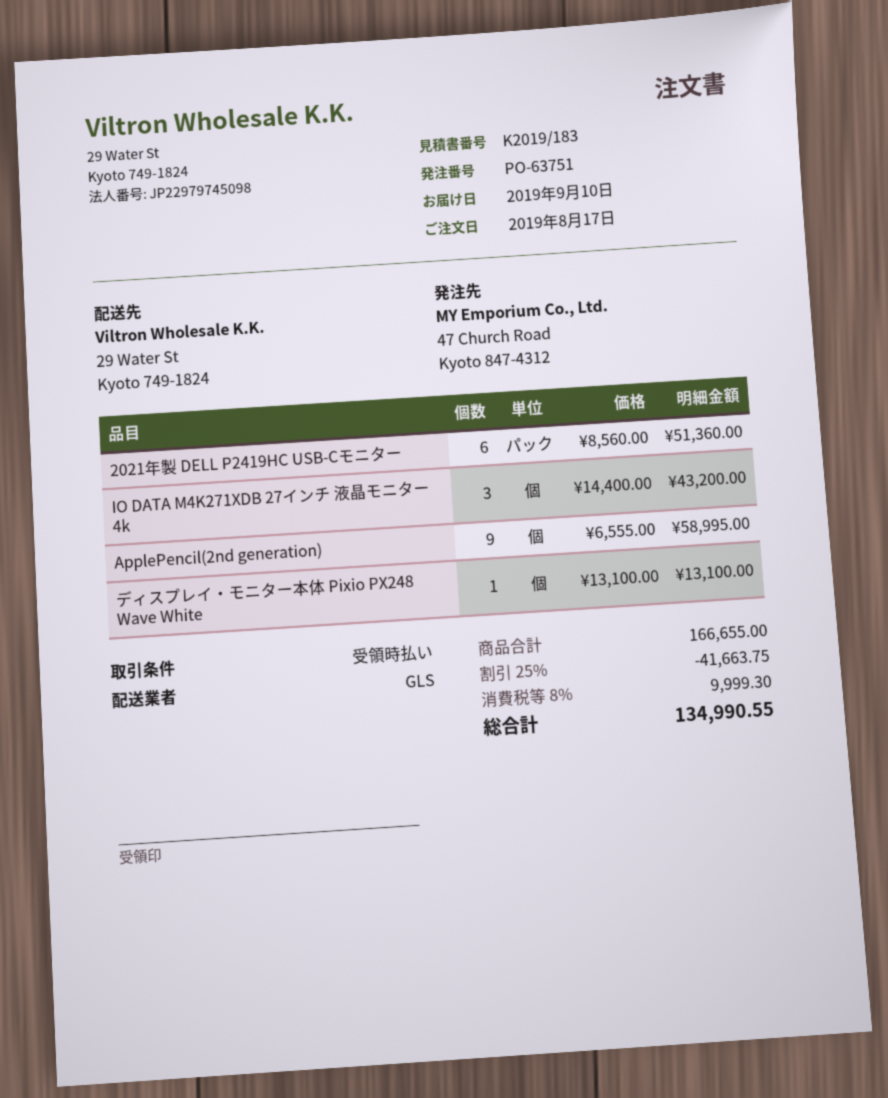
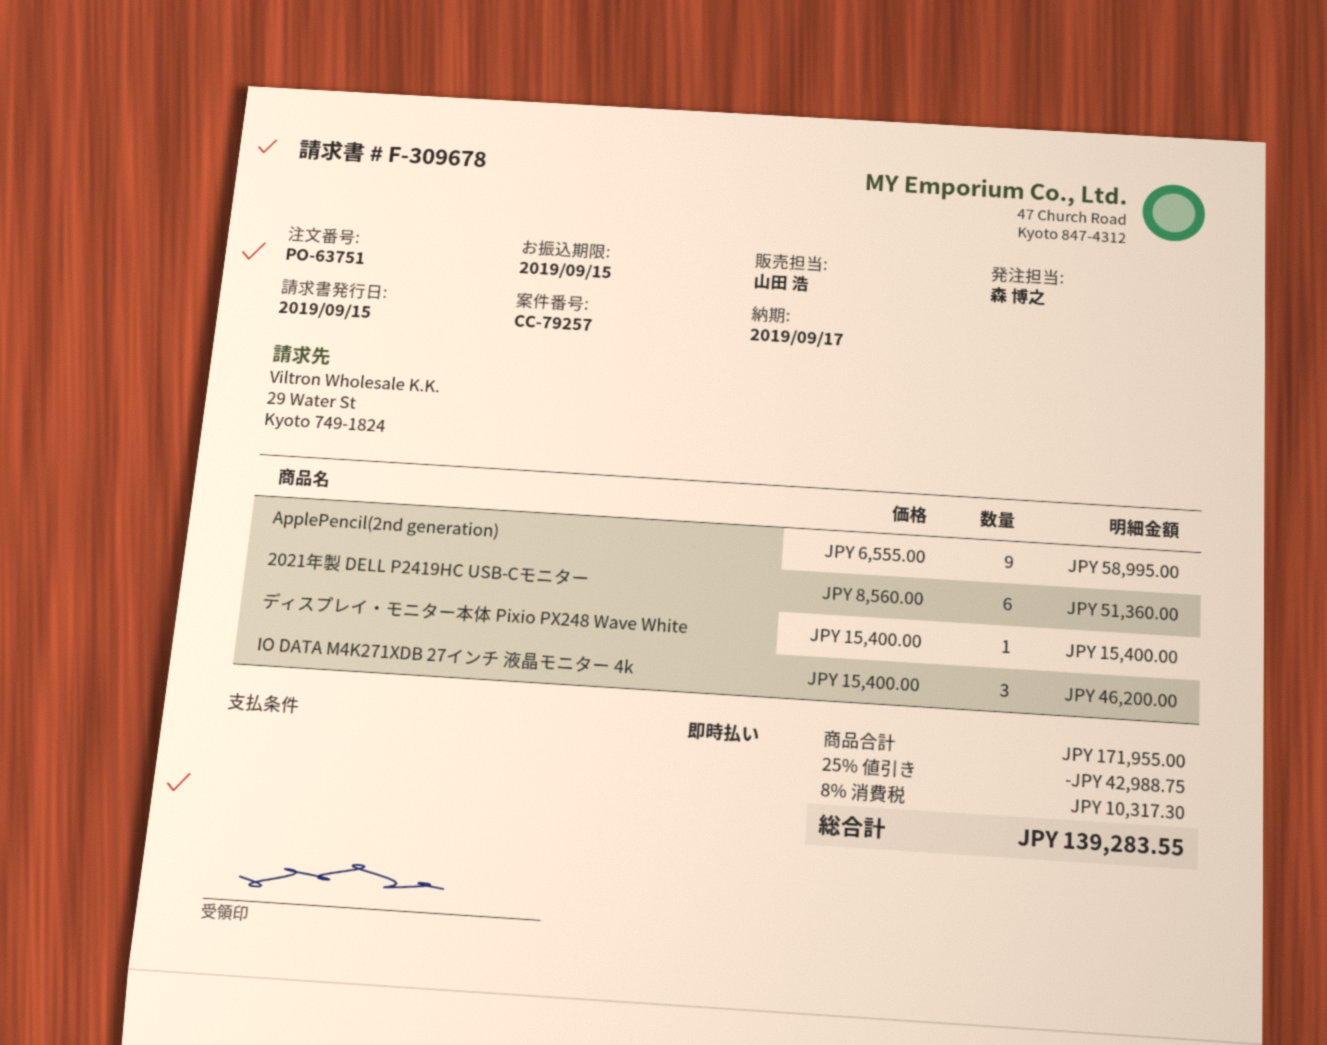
delivery date: 2019-09-10 -> 2019-09-17
IO DATA M4K271XDB 27インチ 液晶モニター 4k: 3 x 14400.00 = 43200.00 -> 3 x 15400.00 = 46200.00
ディスプレイ・モニター本体 Pixio PX248 Wave White: 1 x 13100.00 = 13100.00 -> 1 x 15400.00 = 15400.00
subtotal: 166655.00 -> 171955.00
discount: 25% = 41663.75 -> 25% = 42988.75
tax: 8% = 9999.30 -> 8% = 10317.30
total: 134990.55 -> 139283.55

